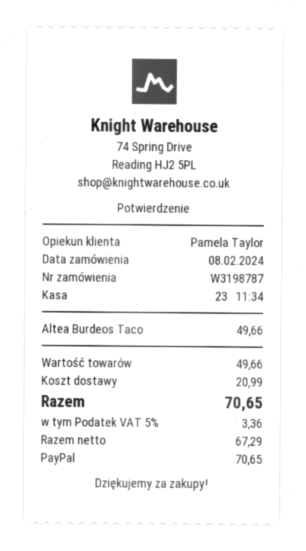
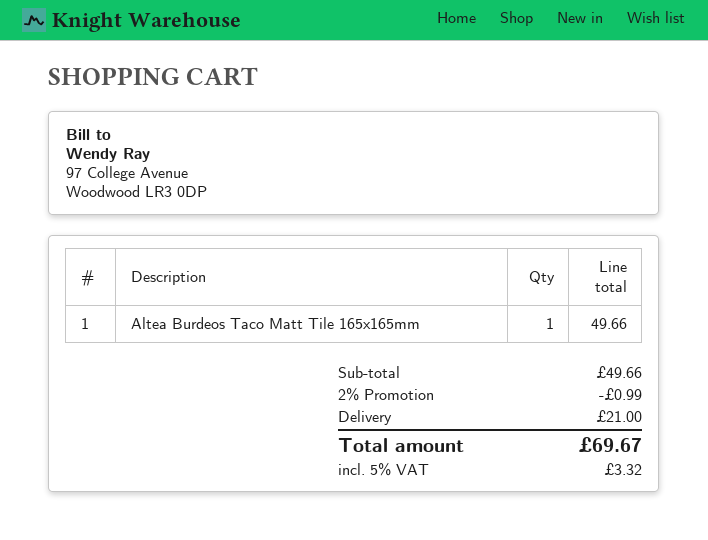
discount: none -> 2% = 0.99
shipping: 20.99 -> 21.00
tax: 5% = 3.36 -> 5% = 3.32
total: 70.65 -> 69.67

